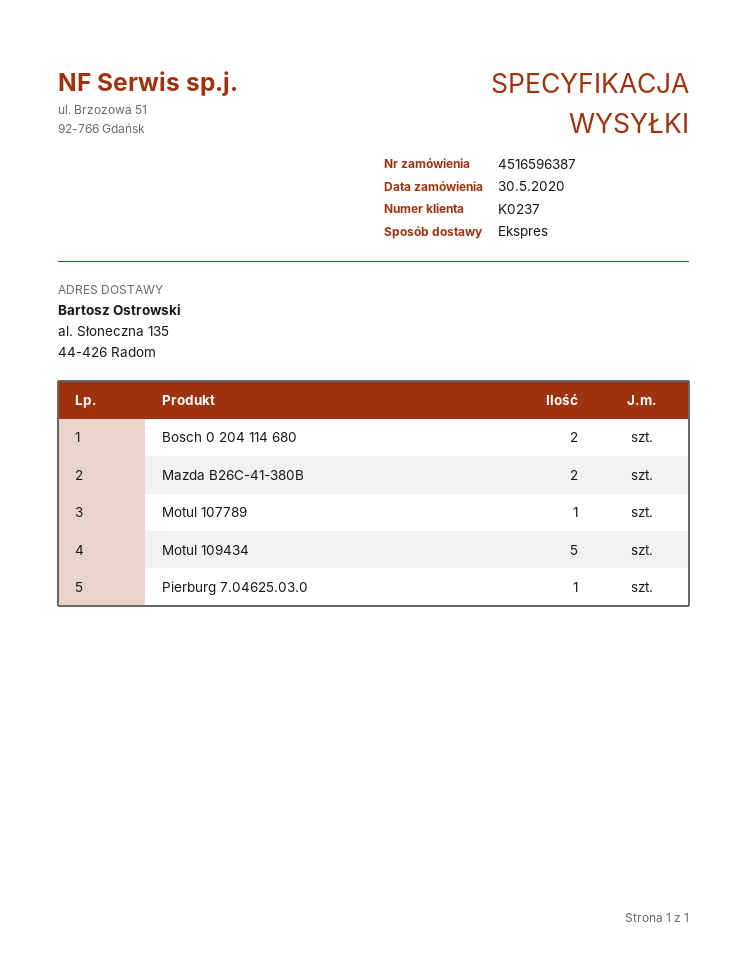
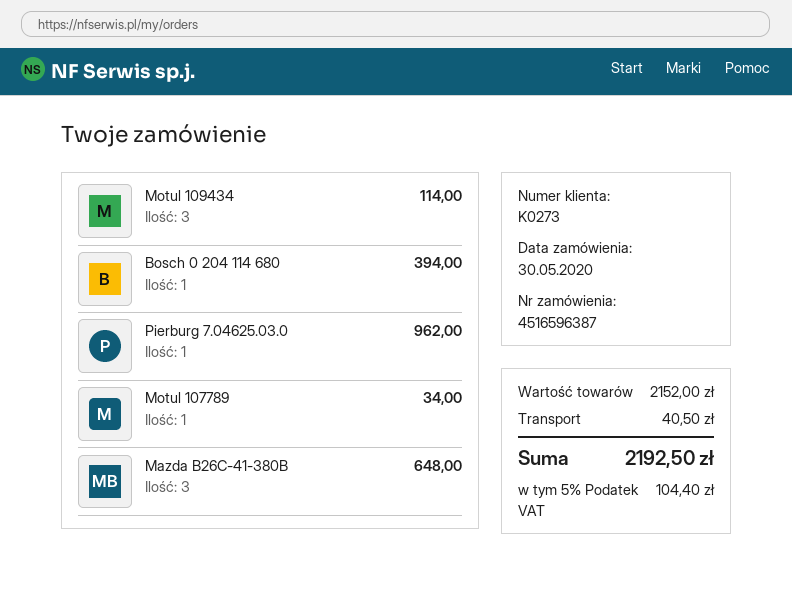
customer number: K0237 -> K0273
Bosch 0 204 114 680: 2 -> 1
Mazda B26C-41-380B: 2 -> 3
Motul 109434: 5 -> 3

